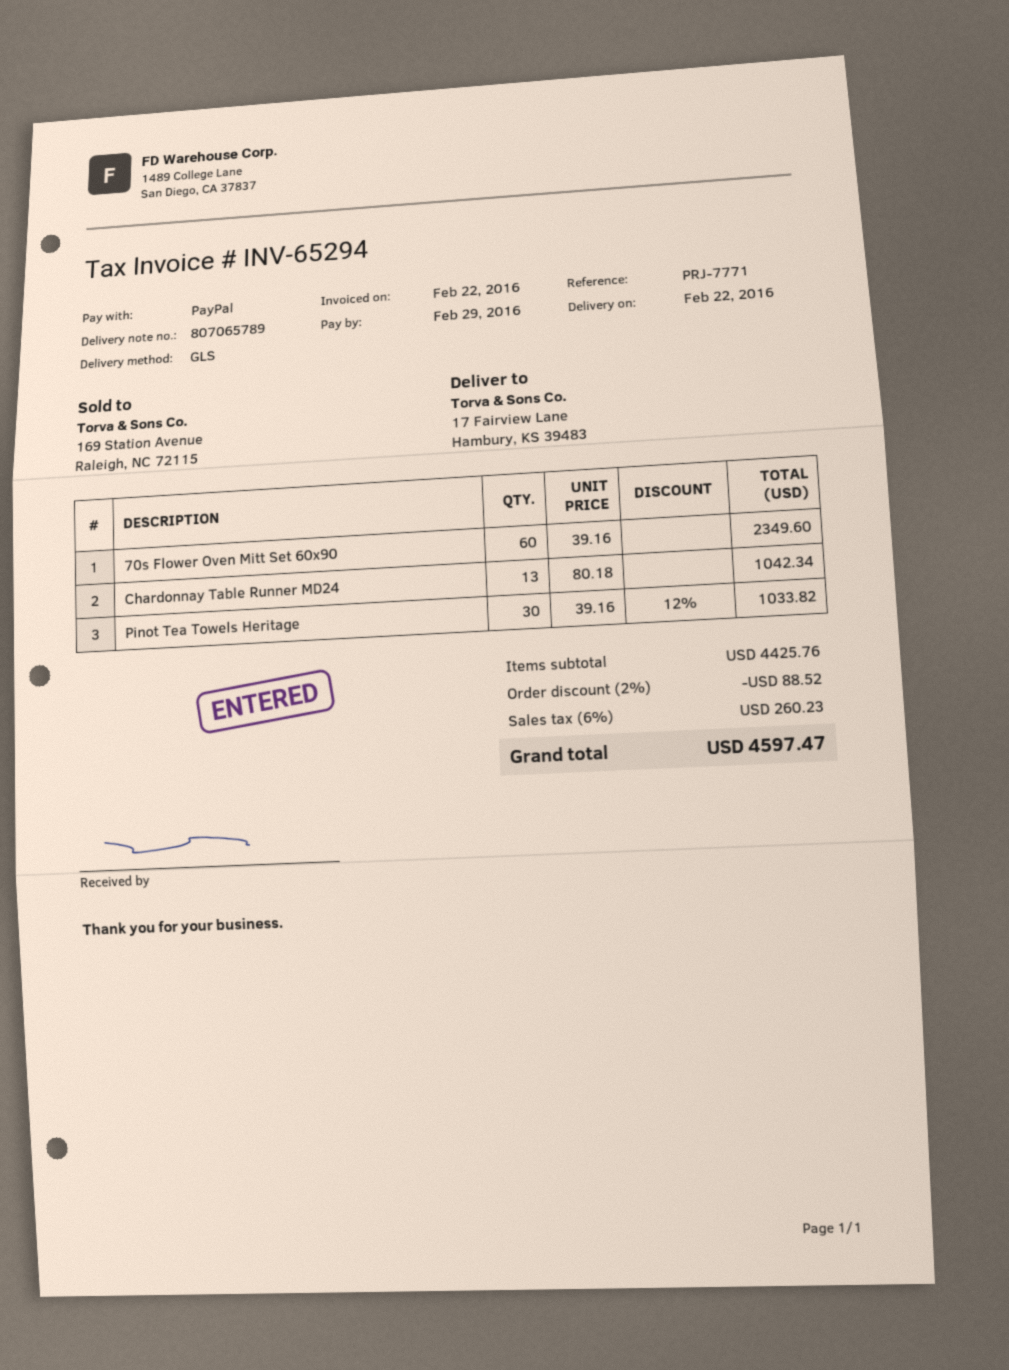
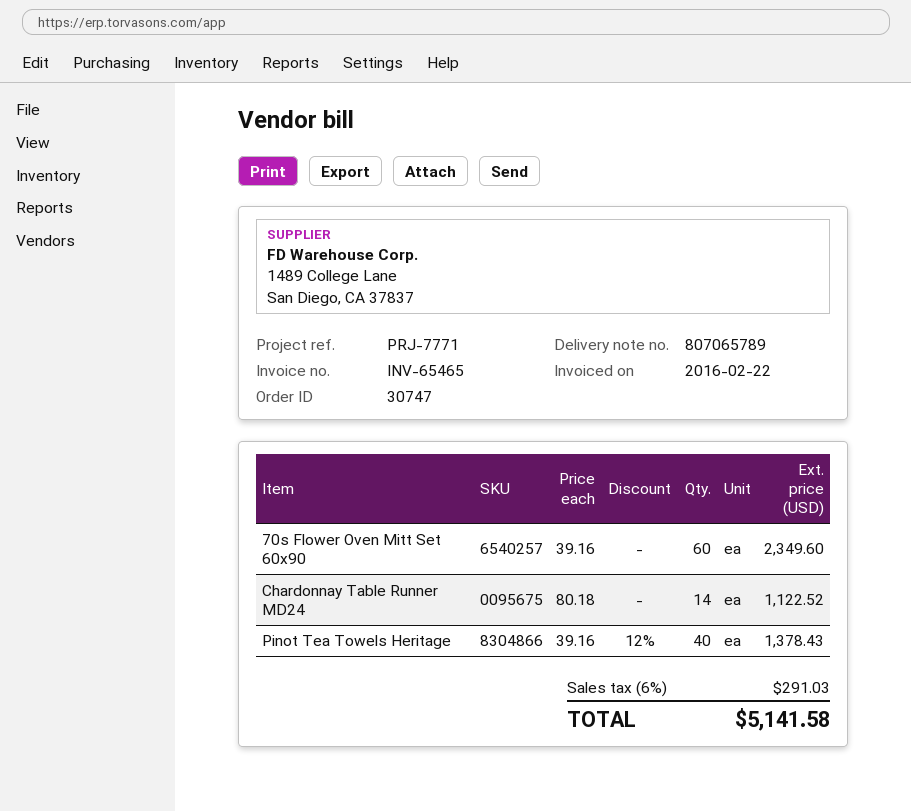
invoice number: INV-65294 -> INV-65465
Chardonnay Table Runner MD24: 13 x 80.18 = 1042.34 -> 14 x 80.18 = 1122.52
Pinot Tea Towels Heritage: 30 x 39.16 - 12% = 1033.82 -> 40 x 39.16 - 12% = 1378.43
discount: 2% = 88.52 -> none
tax: 6% = 260.23 -> 6% = 291.03
total: 4597.47 -> 5141.58

